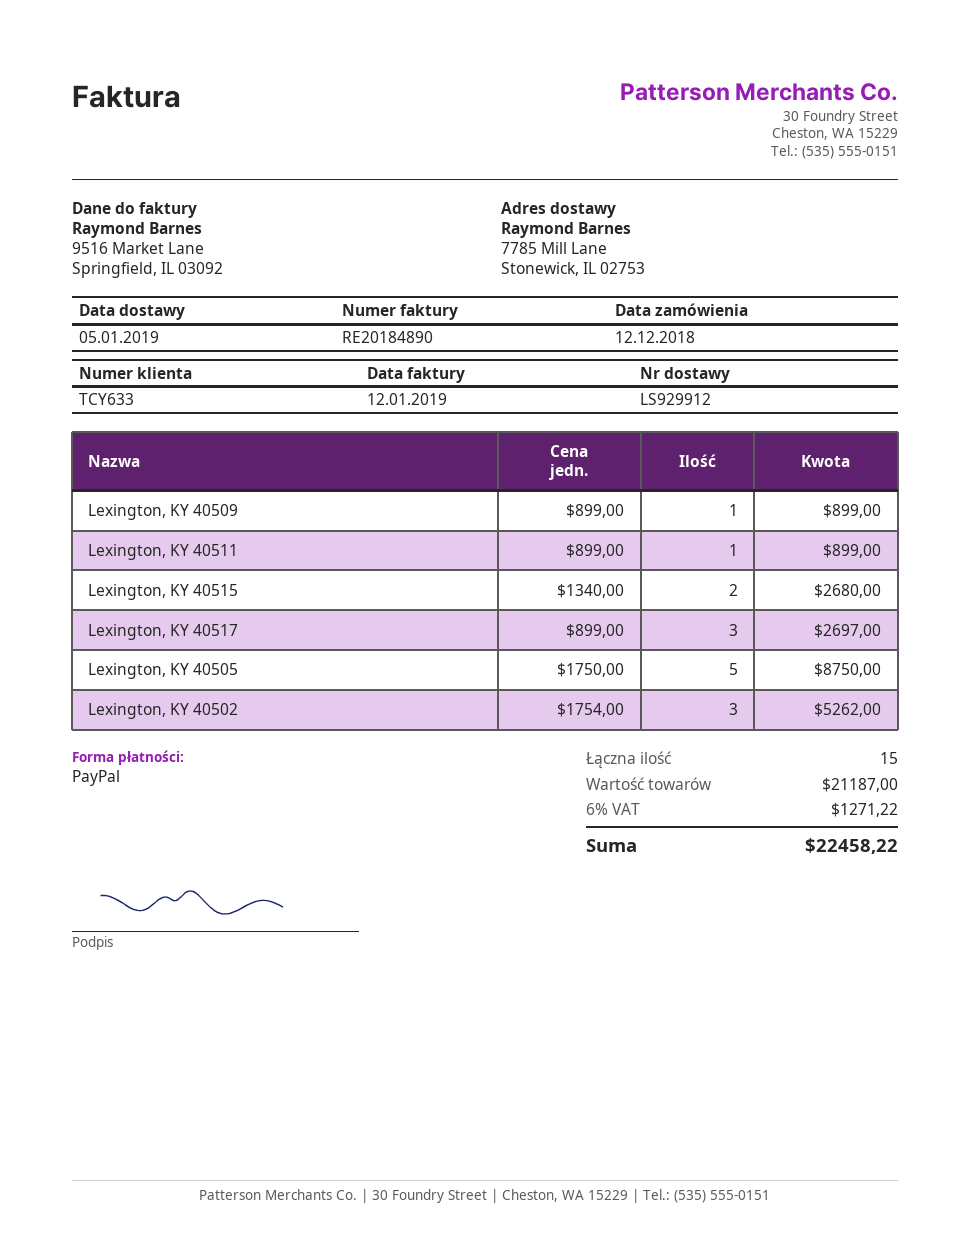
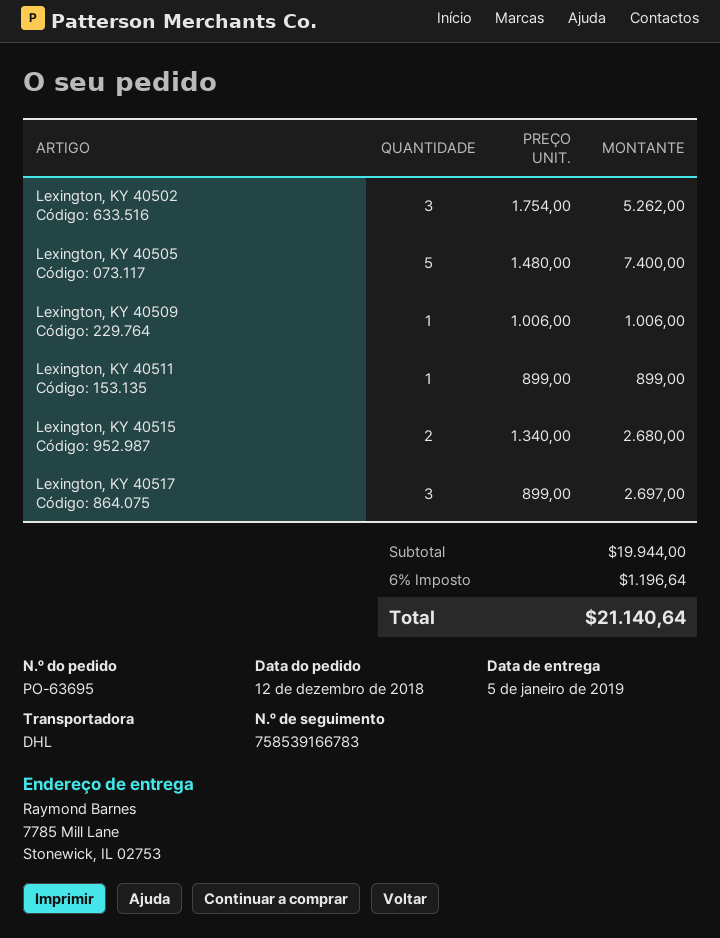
Lexington, KY 40509: 1 x 899.00 = 899.00 -> 1 x 1006.00 = 1006.00
Lexington, KY 40505: 5 x 1750.00 = 8750.00 -> 5 x 1480.00 = 7400.00
subtotal: 21187.00 -> 19944.00
tax: 6% = 1271.22 -> 6% = 1196.64
total: 22458.22 -> 21140.64

